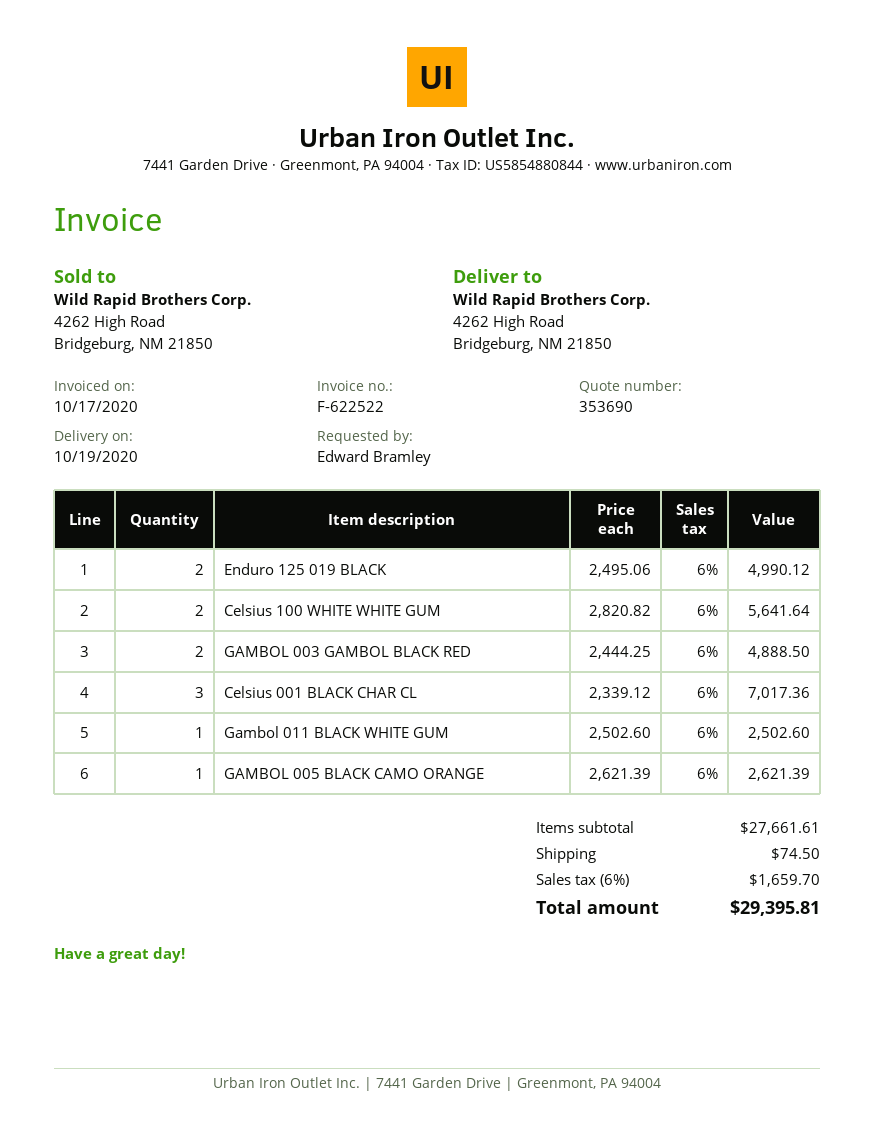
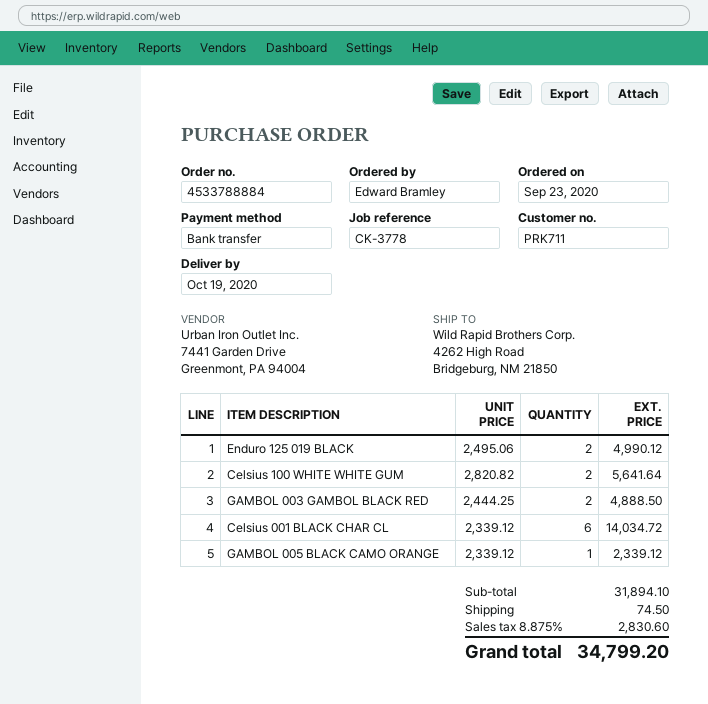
Celsius 001 BLACK CHAR CL: 3 x 2339.12 = 7017.36 -> 6 x 2339.12 = 14034.72
Gambol 011 BLACK WHITE GUM: 1 x 2502.60 = 2502.60 -> none
GAMBOL 005 BLACK CAMO ORANGE: 1 x 2621.39 = 2621.39 -> 1 x 2339.12 = 2339.12
subtotal: 27661.61 -> 31894.10
tax: 6% = 1659.70 -> 8.875% = 2830.60
total: 29395.81 -> 34799.20

